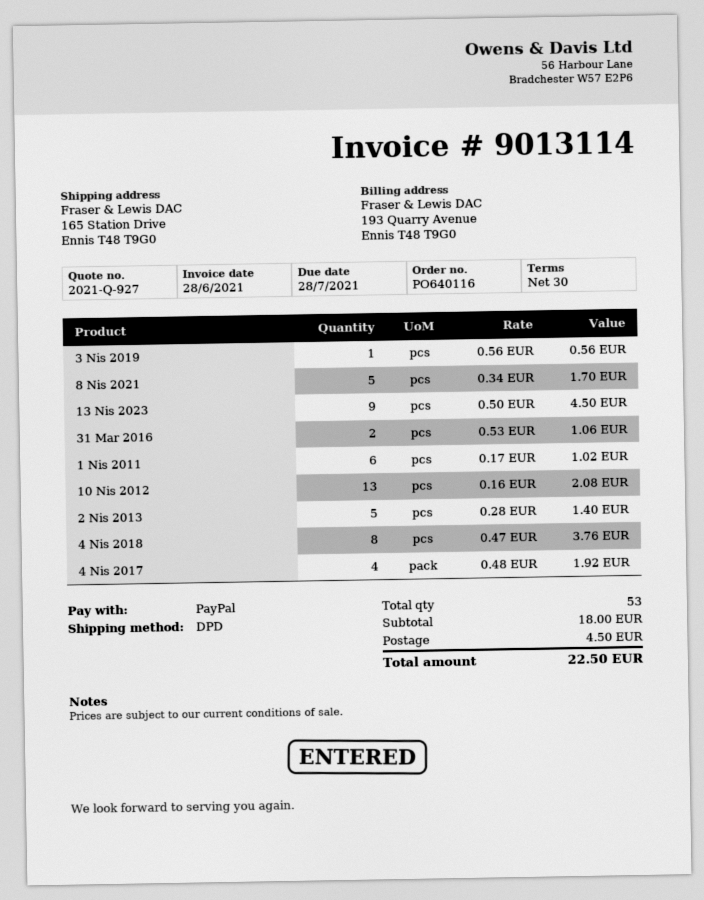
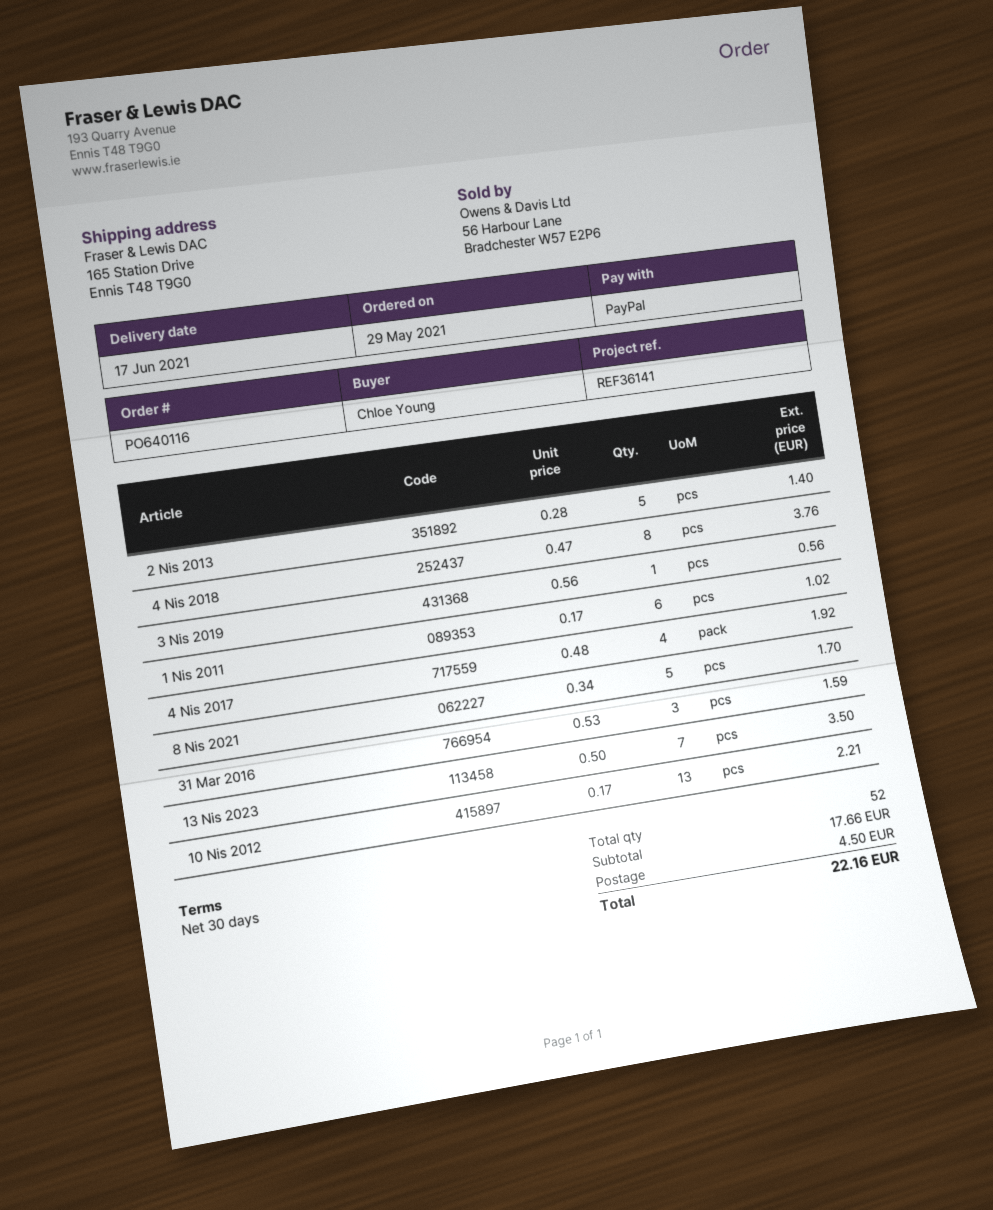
13 Nis 2023: 9 x 0.50 = 4.50 -> 7 x 0.50 = 3.50
31 Mar 2016: 2 x 0.53 = 1.06 -> 3 x 0.53 = 1.59
10 Nis 2012: 13 x 0.16 = 2.08 -> 13 x 0.17 = 2.21
total quantity: 53 -> 52
subtotal: 18.00 -> 17.66
total: 22.50 -> 22.16

